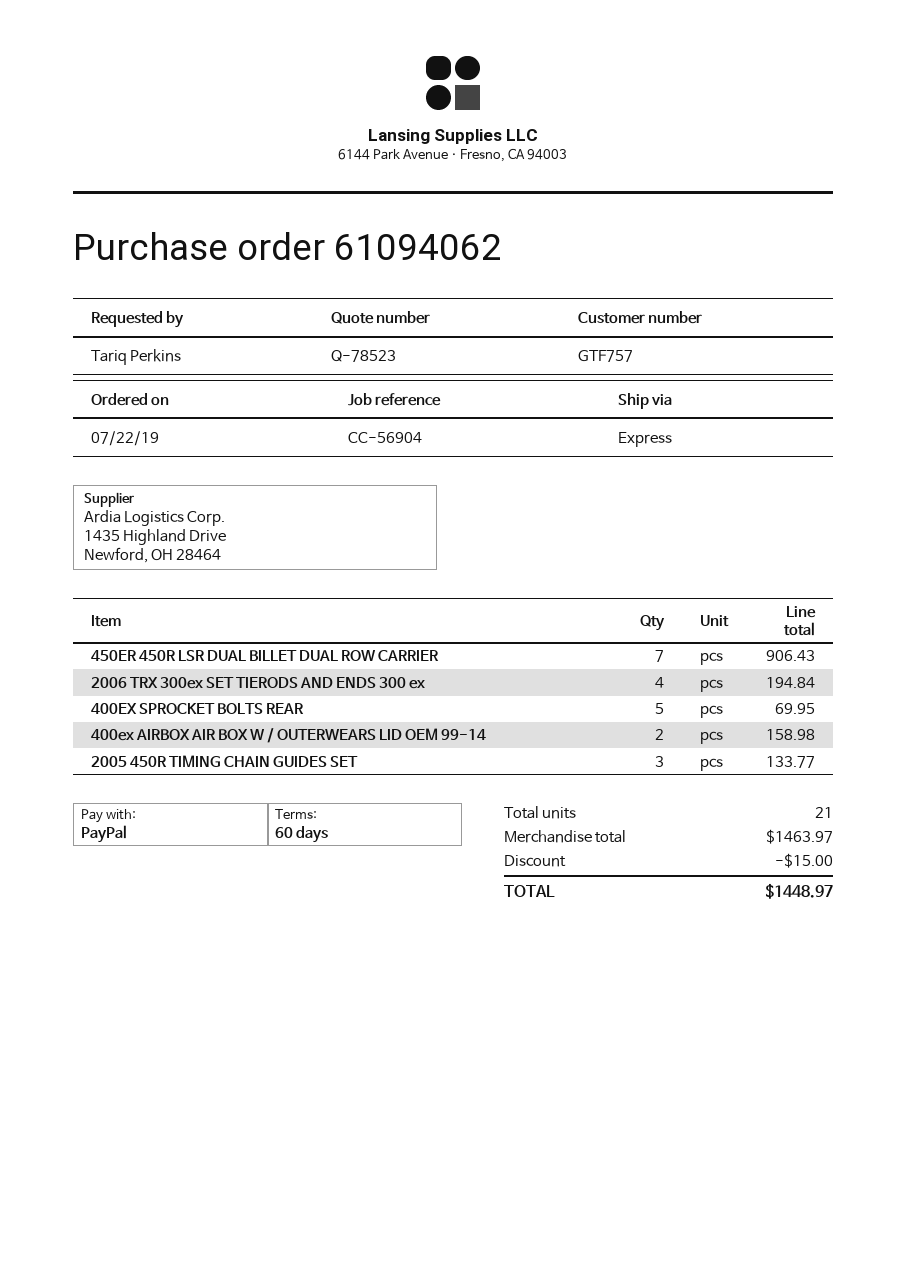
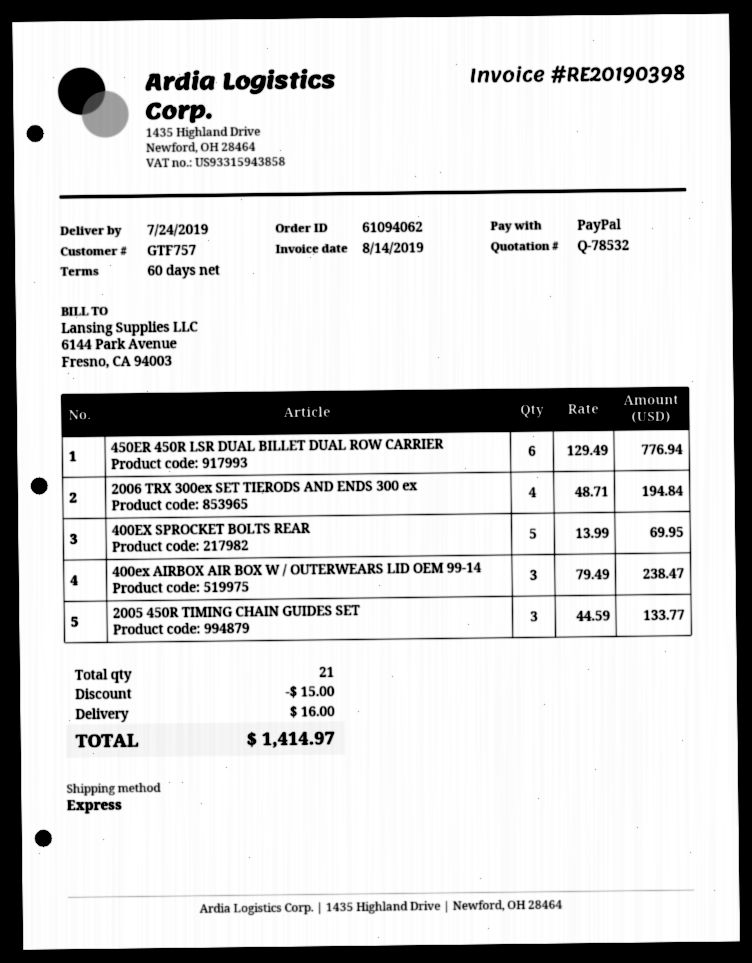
quote number: Q-78523 -> Q-78532
450ER 450R LSR DUAL BILLET DUAL ROW CARRIER: 7 for 906.43 -> 6 for 776.94
400ex AIRBOX AIR BOX W / OUTERWEARS LID OEM 99-14: 2 for 158.98 -> 3 for 238.47
shipping: none -> 16.00
total: 1448.97 -> 1414.97

